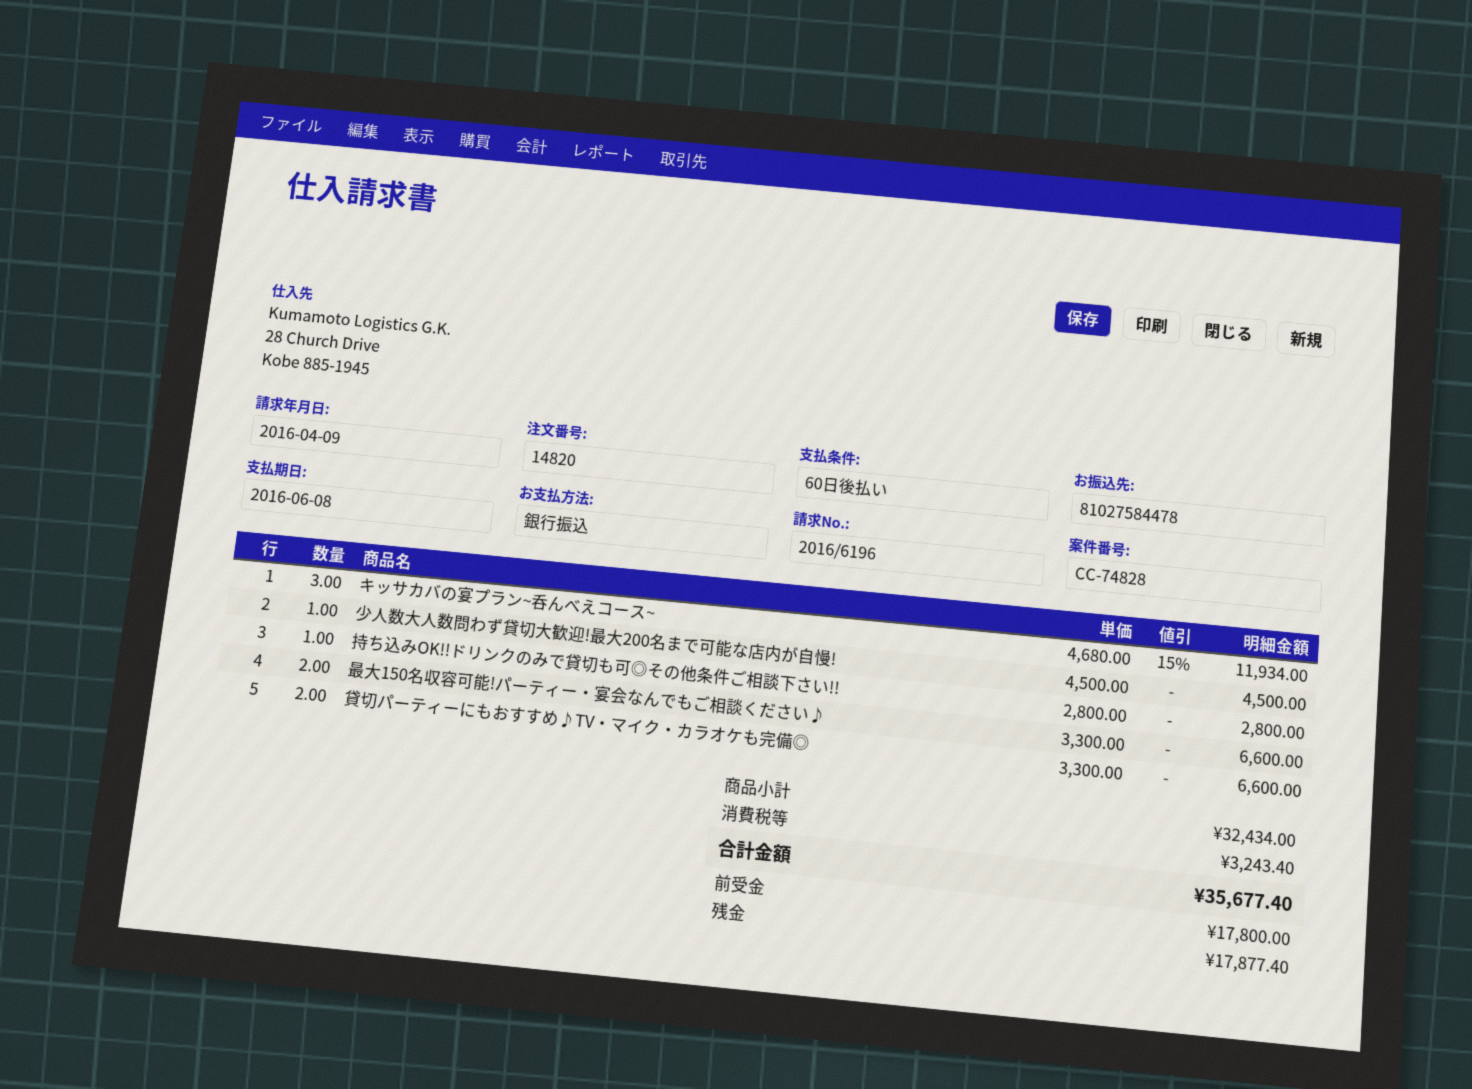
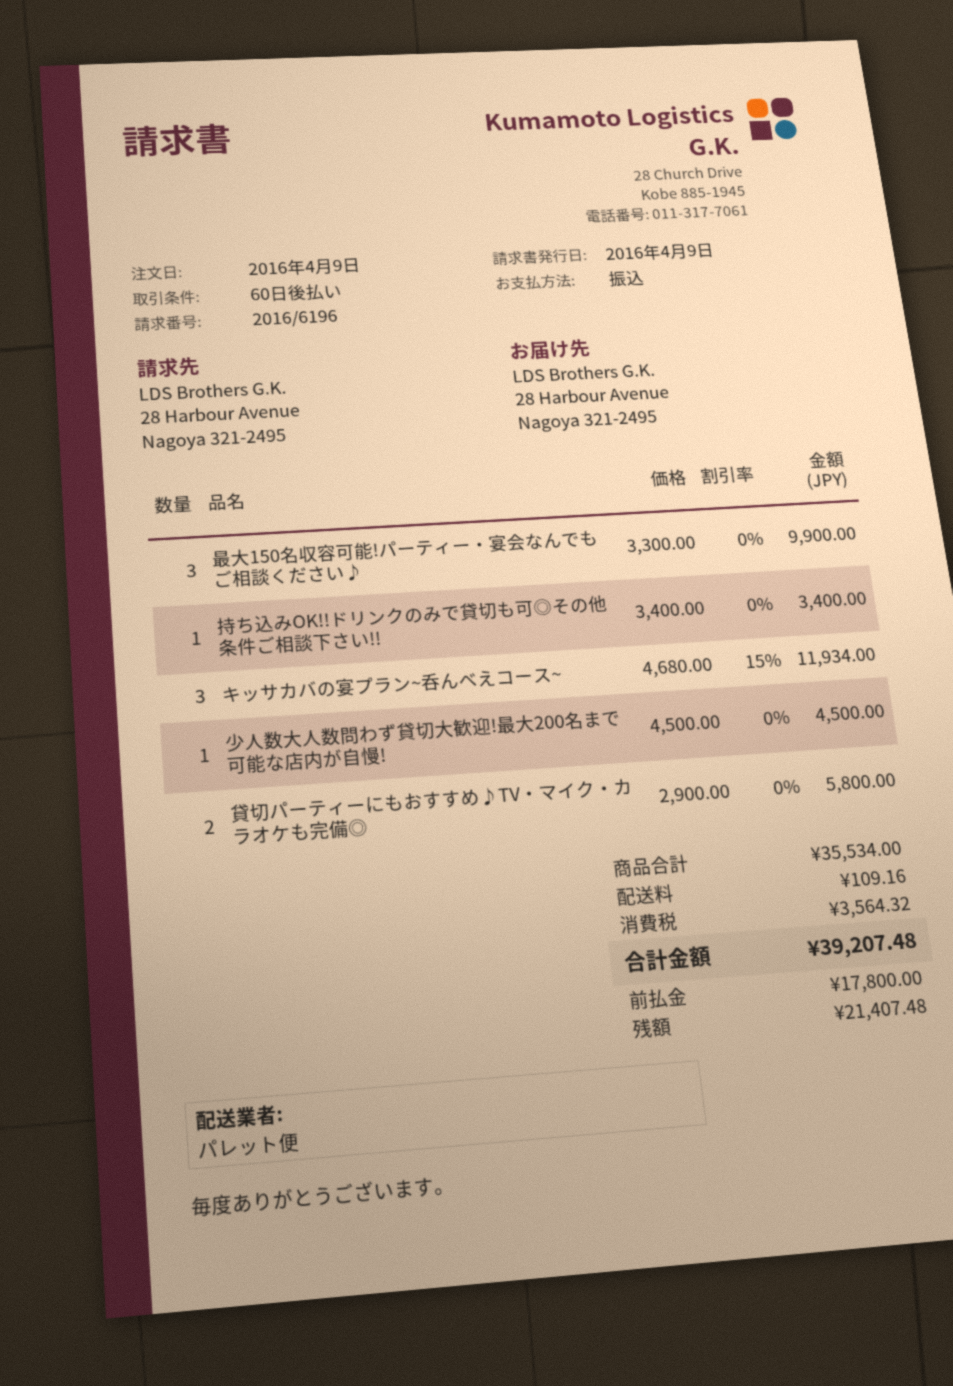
持ち込みOK!!ドリンクのみで貸切も可◎その他条件ご相談下さい!!: 1 x 2800.00 = 2800.00 -> 1 x 3400.00 = 3400.00
最大150名収容可能!パーティー・宴会なんでもご相談ください♪: 2 x 3300.00 = 6600.00 -> 3 x 3300.00 = 9900.00
貸切パーティーにもおすすめ♪TV・マイク・カラオケも完備◎: 2 x 3300.00 = 6600.00 -> 2 x 2900.00 = 5800.00
subtotal: 32434.00 -> 35534.00
shipping: none -> 109.16
tax: 3243.40 -> 3564.32
total: 35677.40 -> 39207.48
balance: 17877.40 -> 21407.48

